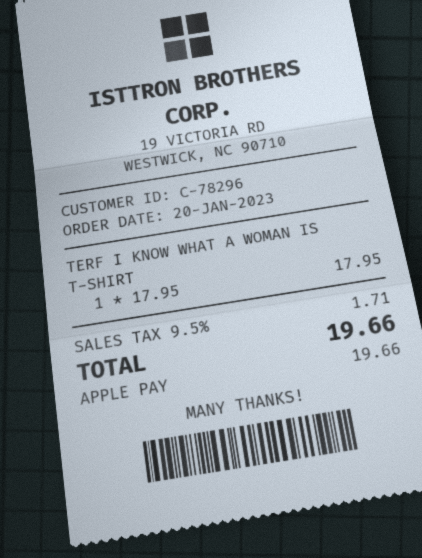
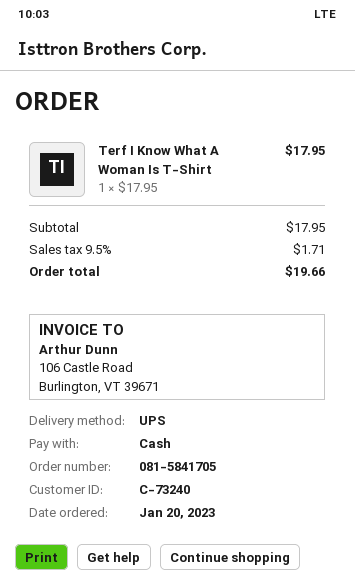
customer number: C-78296 -> C-73240
payment method: Apple Pay -> cash

